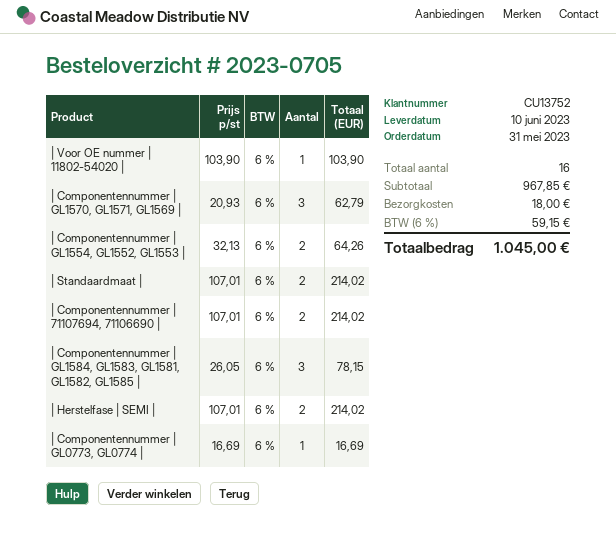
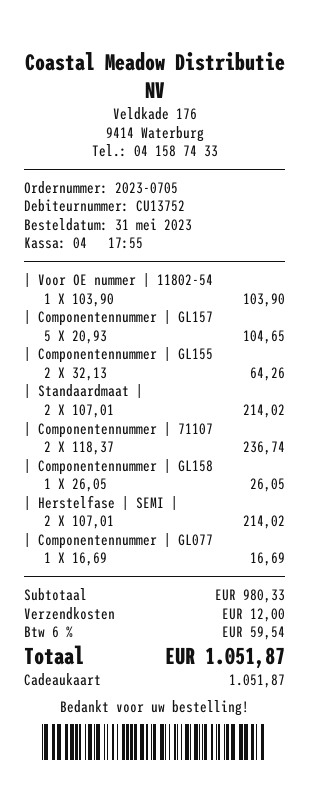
| Componentennummer | GL1570, GL1571, GL1569 |: 3 x 20.93 = 62.79 -> 5 x 20.93 = 104.65
| Componentennummer | 71107694, 71106690 |: 2 x 107.01 = 214.02 -> 2 x 118.37 = 236.74
| Componentennummer | GL1584, GL1583, GL1581, GL1582, GL1585 |: 3 x 26.05 = 78.15 -> 1 x 26.05 = 26.05
subtotal: 967.85 -> 980.33
shipping: 18.00 -> 12.00
tax: 6% = 59.15 -> 6% = 59.54
total: 1045.00 -> 1051.87

